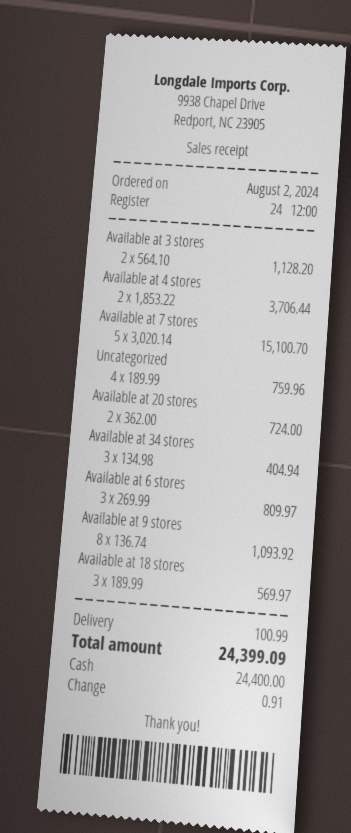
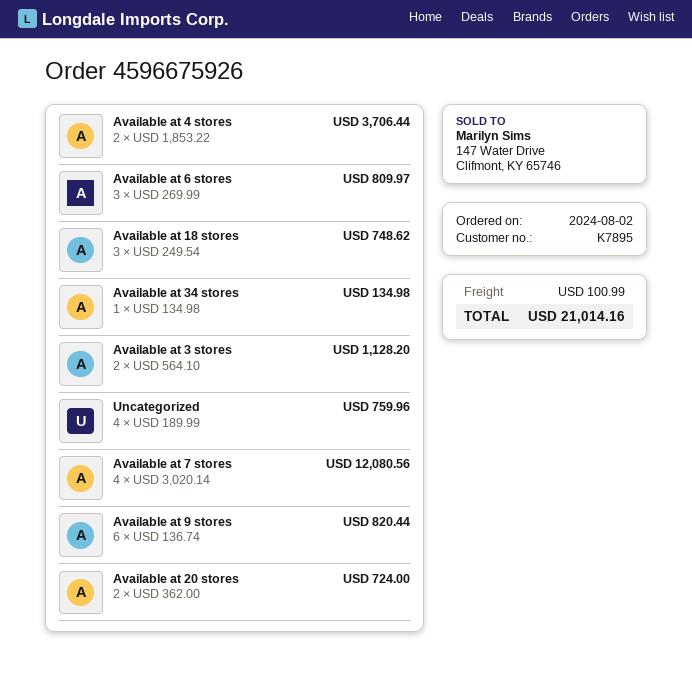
Available at 7 stores: 5 x 3020.14 = 15100.70 -> 4 x 3020.14 = 12080.56
Available at 34 stores: 3 x 134.98 = 404.94 -> 1 x 134.98 = 134.98
Available at 9 stores: 8 x 136.74 = 1093.92 -> 6 x 136.74 = 820.44
Available at 18 stores: 3 x 189.99 = 569.97 -> 3 x 249.54 = 748.62
total: 24399.09 -> 21014.16

